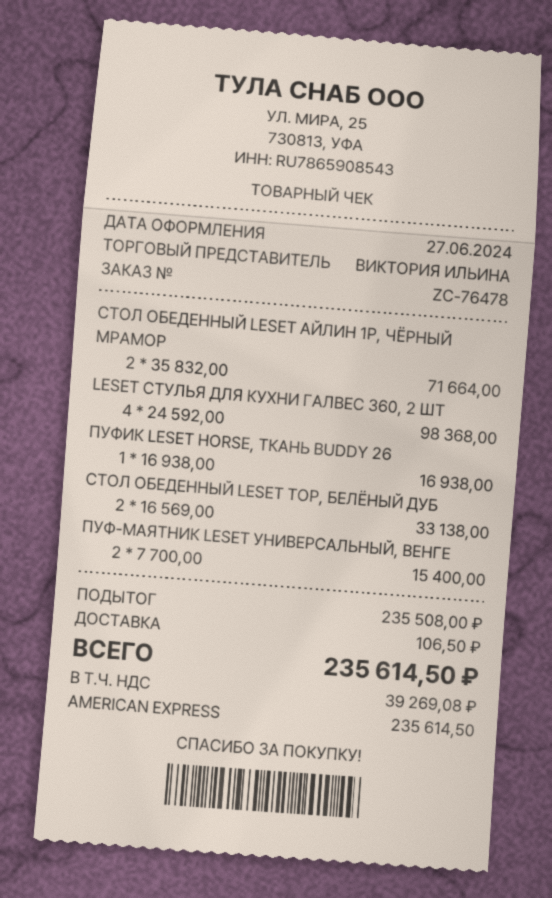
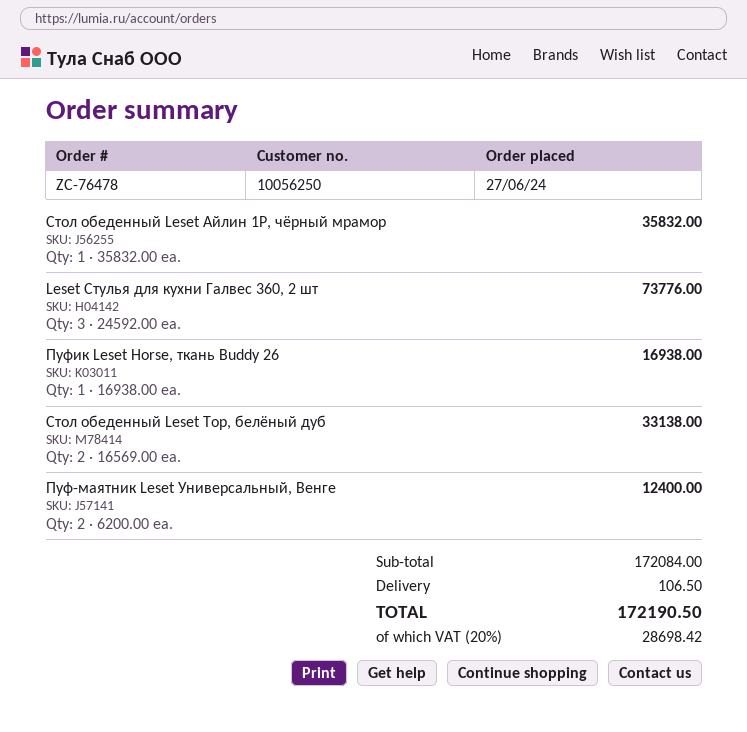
СТОЛ ОБЕДЕННЫЙ LESET АЙЛИН 1Р, ЧЁРНЫЙ МРАМОР: 2 x 35832.00 = 71664.00 -> 1 x 35832.00 = 35832.00
LESET СТУЛЬЯ ДЛЯ КУХНИ ГАЛВЕС 360, 2 ШТ: 4 x 24592.00 = 98368.00 -> 3 x 24592.00 = 73776.00
ПУФ-МАЯТНИК LESET УНИВЕРСАЛЬНЫЙ, ВЕНГЕ: 2 x 7700.00 = 15400.00 -> 2 x 6200.00 = 12400.00
subtotal: 235508.00 -> 172084.00
tax: 39269.08 -> 28698.42
total: 235614.50 -> 172190.50

